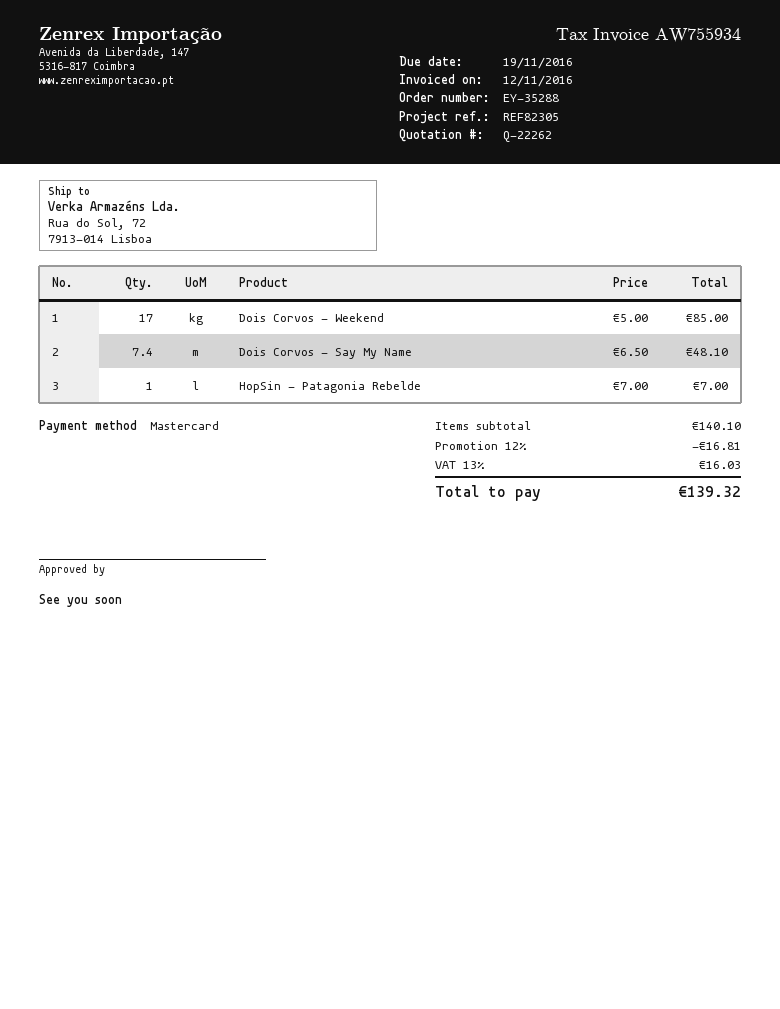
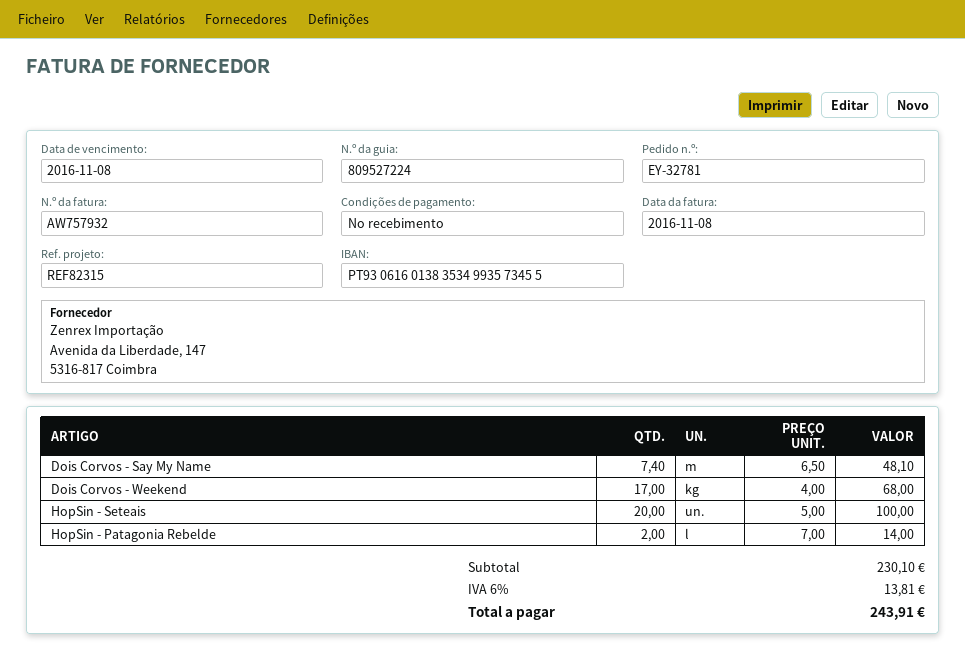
order number: EY-35288 -> EY-32781
invoice number: AW755934 -> AW757932
invoice date: 2016-11-12 -> 2016-11-08
due date: 2016-11-19 -> 2016-11-08
reference: REF82305 -> REF82315
Dois Corvos - Weekend: 17 x 5.00 = 85.00 -> 17 x 4.00 = 68.00
HopSin - Patagonia Rebelde: 1 x 7.00 = 7.00 -> 2 x 7.00 = 14.00
HopSin - Seteais: none -> 20 x 5.00 = 100.00
subtotal: 140.10 -> 230.10
discount: 12% = 16.81 -> none
tax: 13% = 16.03 -> 6% = 13.81
total: 139.32 -> 243.91

